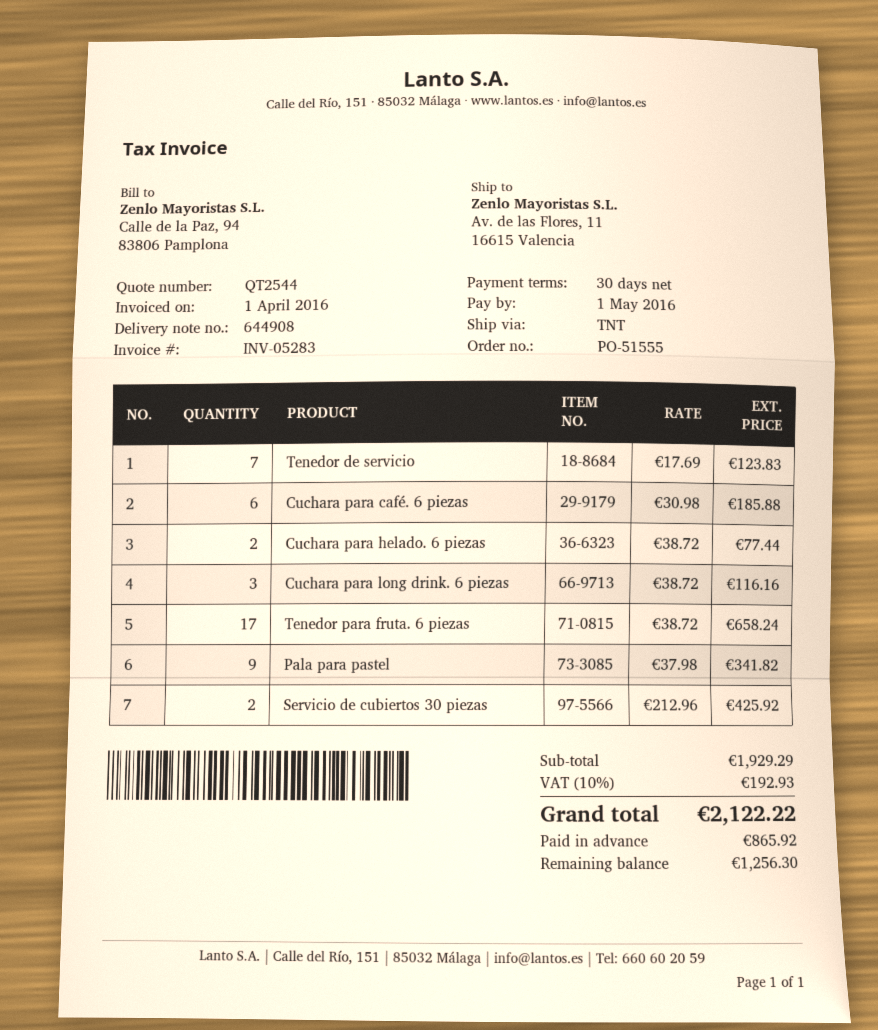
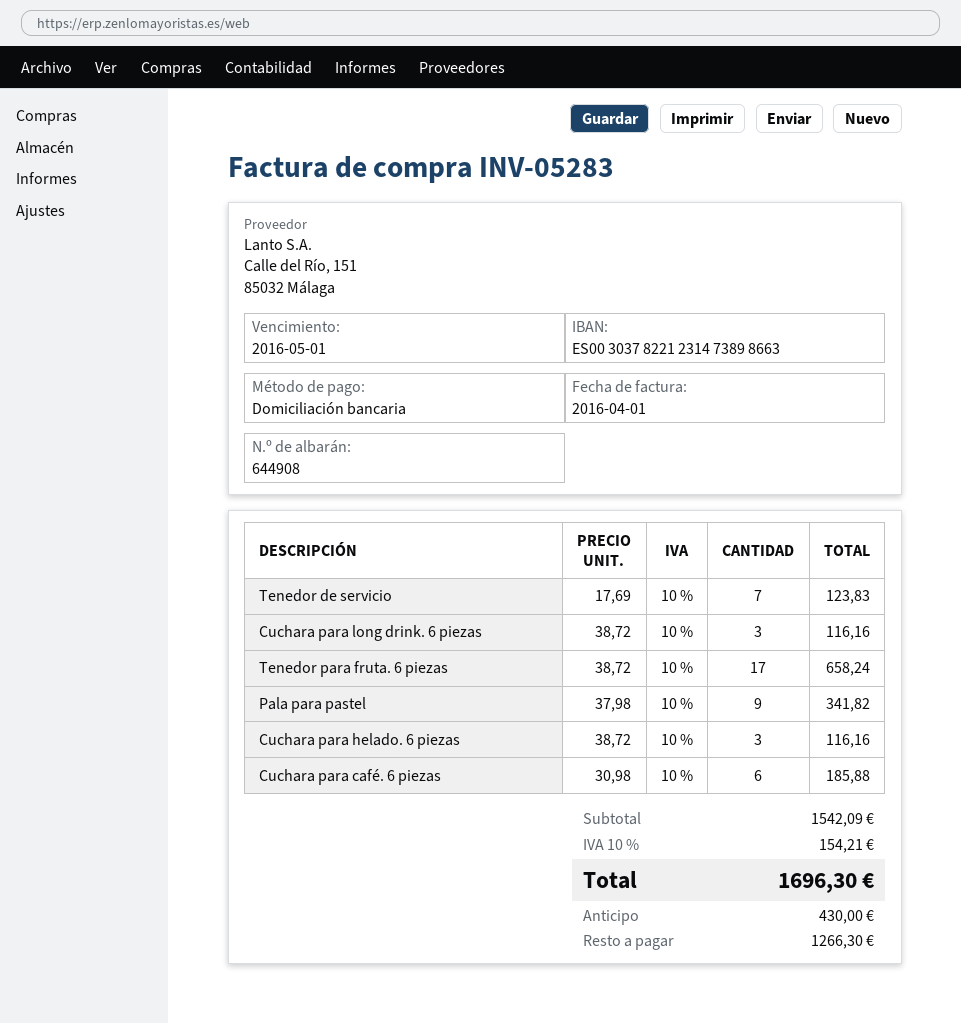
Cuchara para helado. 6 piezas: 2 x 38.72 = 77.44 -> 3 x 38.72 = 116.16
Servicio de cubiertos 30 piezas: 2 x 212.96 = 425.92 -> none
subtotal: 1929.29 -> 1542.09
tax: 10% = 192.93 -> 10% = 154.21
total: 2122.22 -> 1696.30
deposit: 865.92 -> 430.00
balance: 1256.30 -> 1266.30

